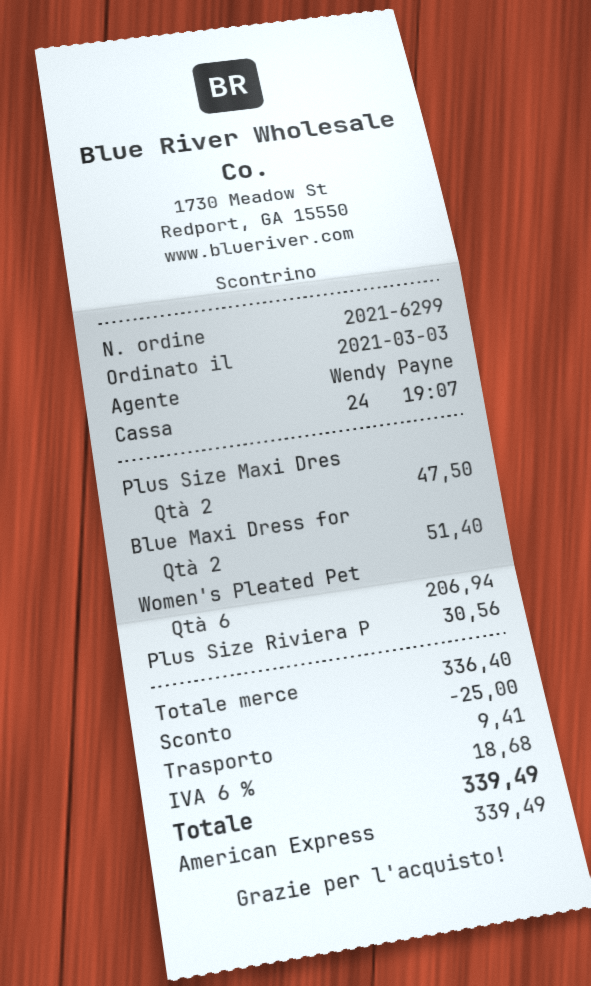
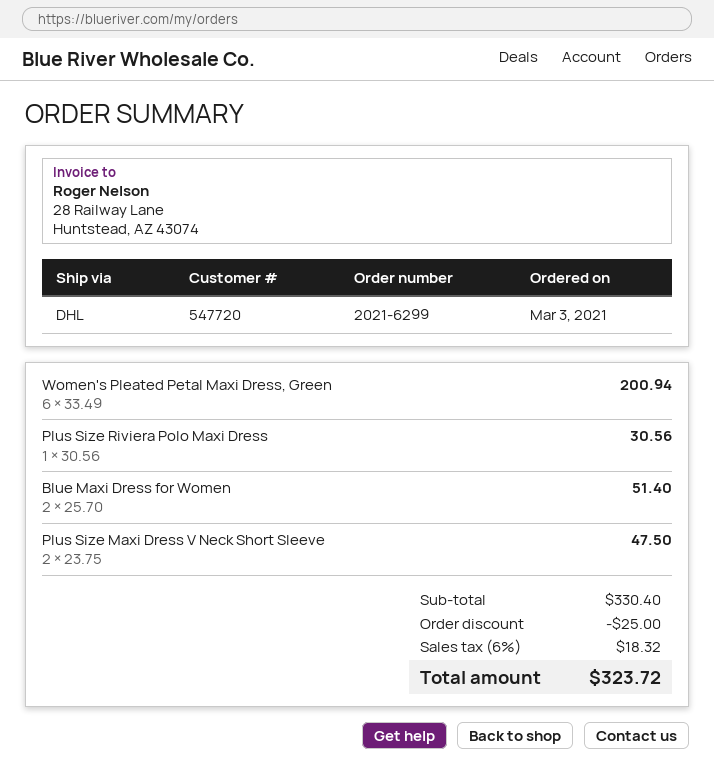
Women's Pleated Pet: 6 for 206.94 -> 6 for 200.94
subtotal: 336.40 -> 330.40
shipping: 9.41 -> none
tax: 6% = 18.68 -> 6% = 18.32
total: 339.49 -> 323.72

